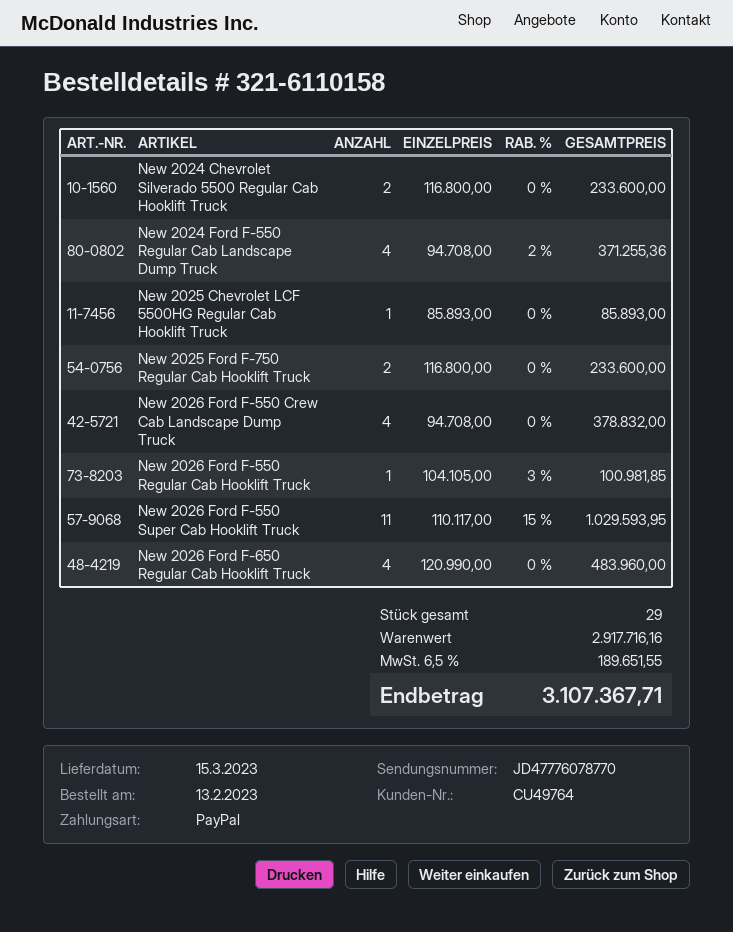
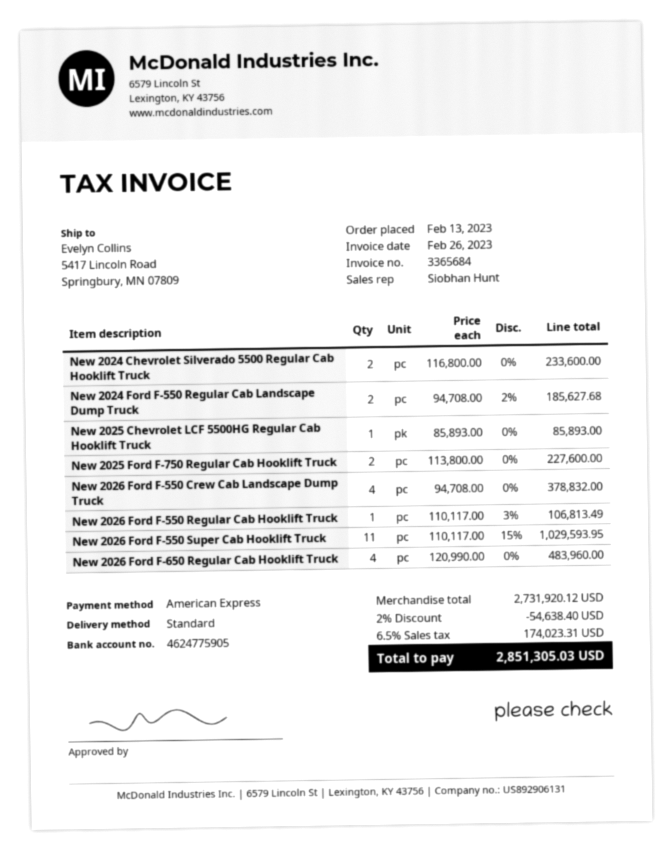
payment method: PayPal -> American Express
New 2024 Ford F-550 Regular Cab Landscape Dump Truck: 4 x 94708.00 - 2% = 371255.36 -> 2 x 94708.00 - 2% = 185627.68
New 2025 Ford F-750 Regular Cab Hooklift Truck: 2 x 116800.00 = 233600.00 -> 2 x 113800.00 = 227600.00
New 2026 Ford F-550 Regular Cab Hooklift Truck: 1 x 104105.00 - 3% = 100981.85 -> 1 x 110117.00 - 3% = 106813.49
subtotal: 2917716.16 -> 2731920.12
discount: none -> 2% = 54638.40
tax: 6.5% = 189651.55 -> 6.5% = 174023.31
total: 3107367.71 -> 2851305.03

